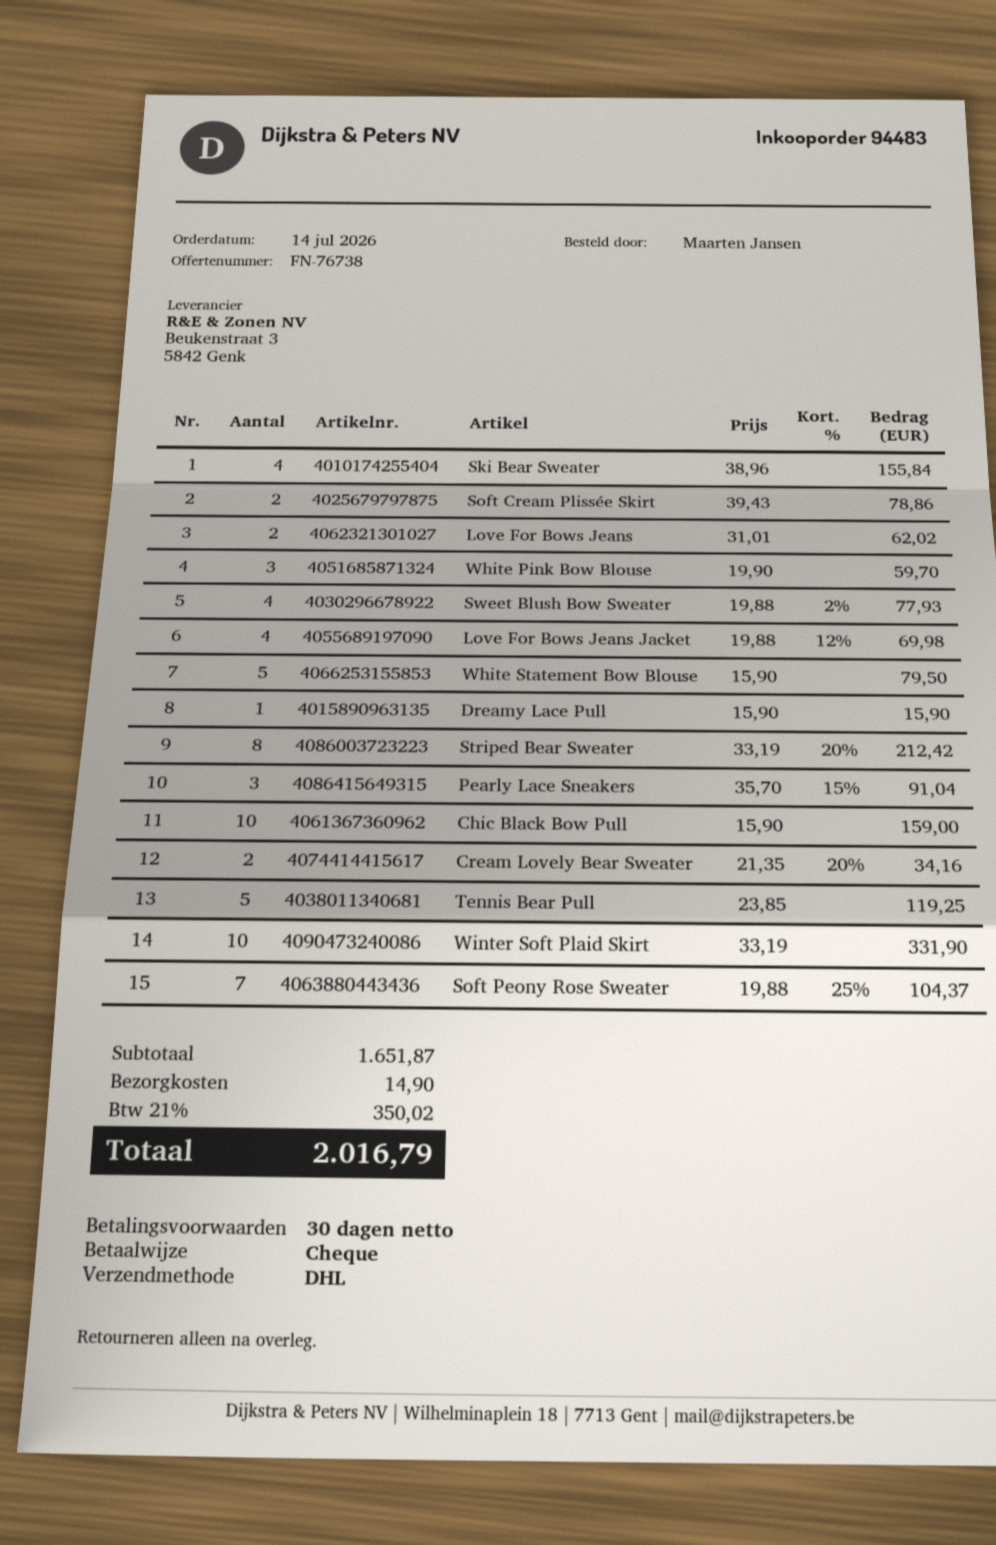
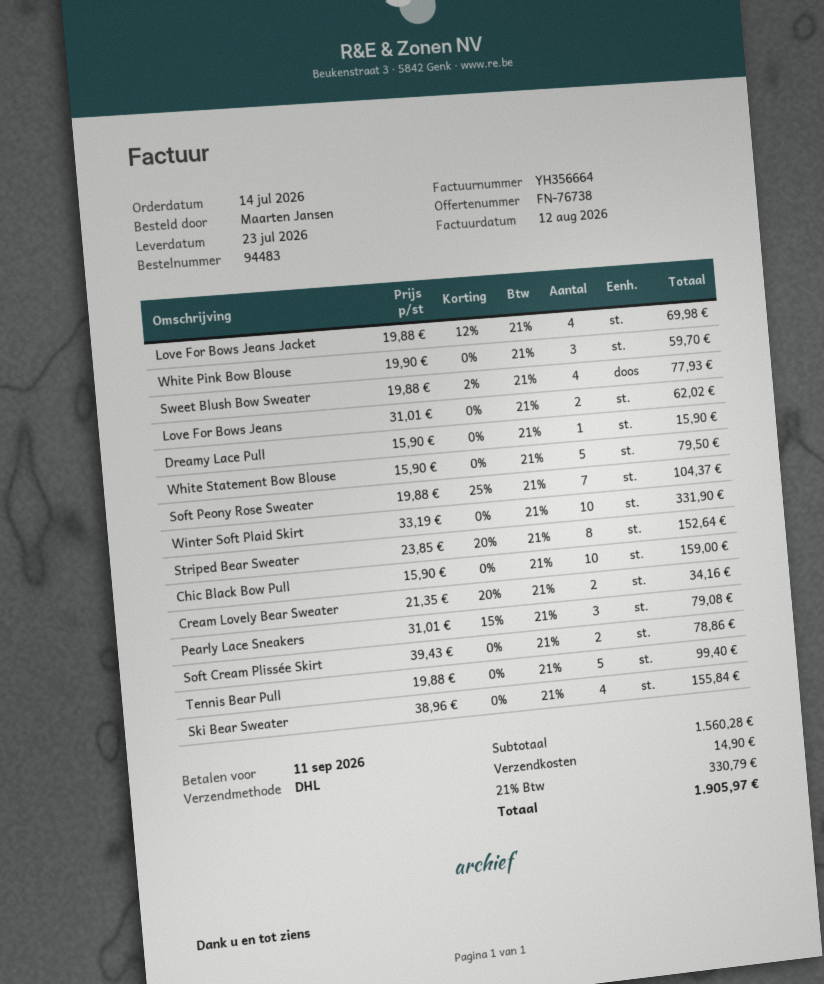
Striped Bear Sweater: 8 x 33.19 - 20% = 212.42 -> 8 x 23.85 - 20% = 152.64
Pearly Lace Sneakers: 3 x 35.70 - 15% = 91.04 -> 3 x 31.01 - 15% = 79.08
Tennis Bear Pull: 5 x 23.85 = 119.25 -> 5 x 19.88 = 99.40
subtotal: 1651.87 -> 1560.28
tax: 21% = 350.02 -> 21% = 330.79
total: 2016.79 -> 1905.97

